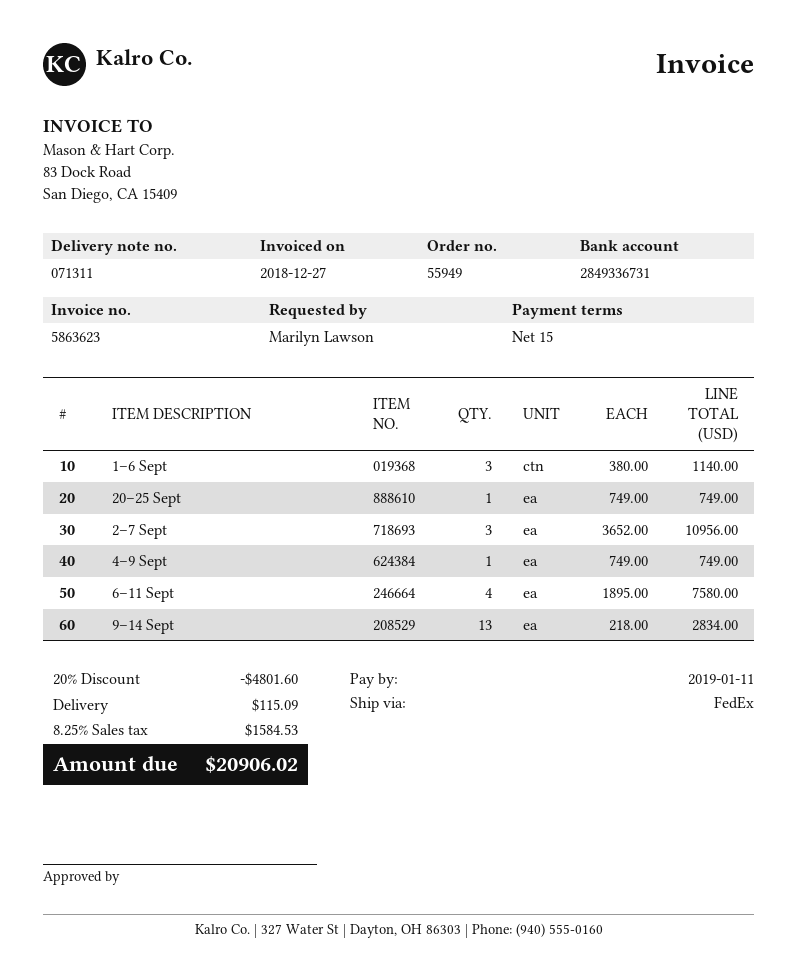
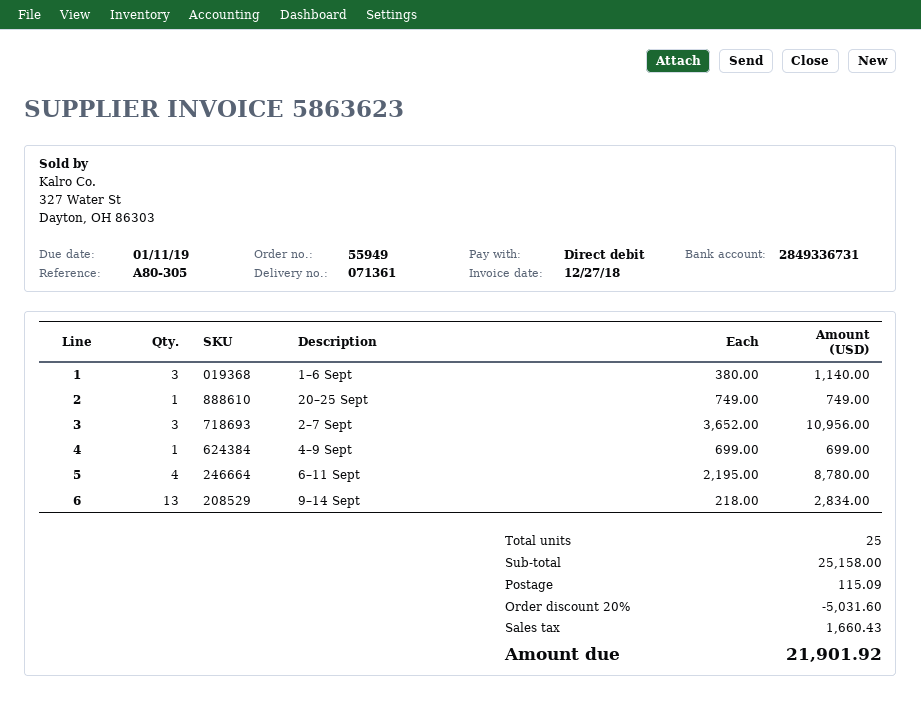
delivery note number: 071311 -> 071361
4–9 Sept: 1 x 749.00 = 749.00 -> 1 x 699.00 = 699.00
6–11 Sept: 4 x 1895.00 = 7580.00 -> 4 x 2195.00 = 8780.00
discount: 20% = 4801.60 -> 20% = 5031.60
tax: 1584.53 -> 1660.43
total: 20906.02 -> 21901.92

